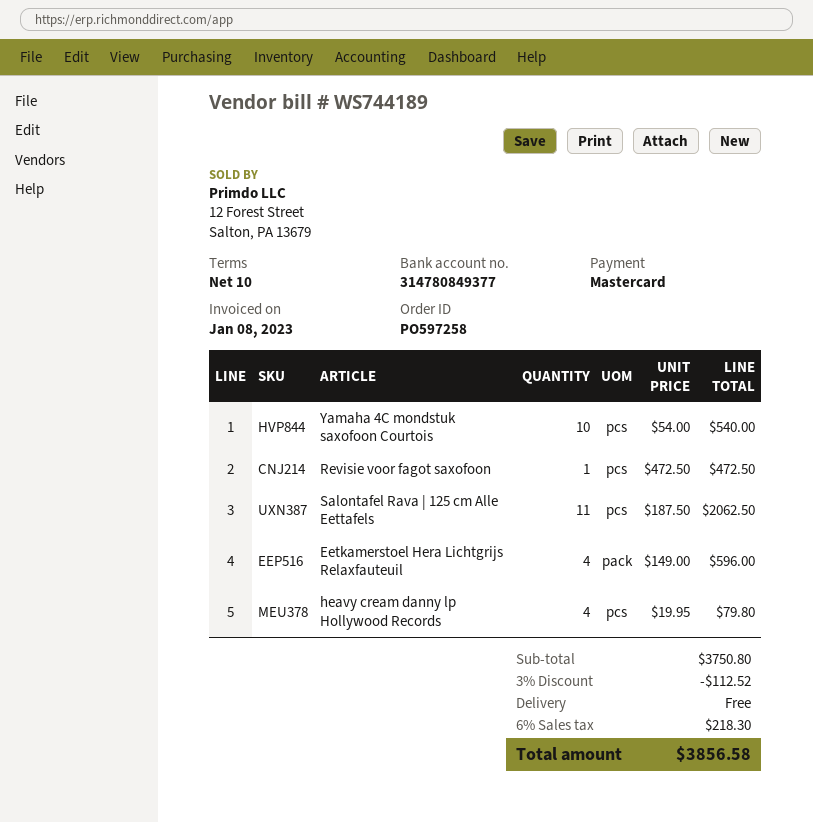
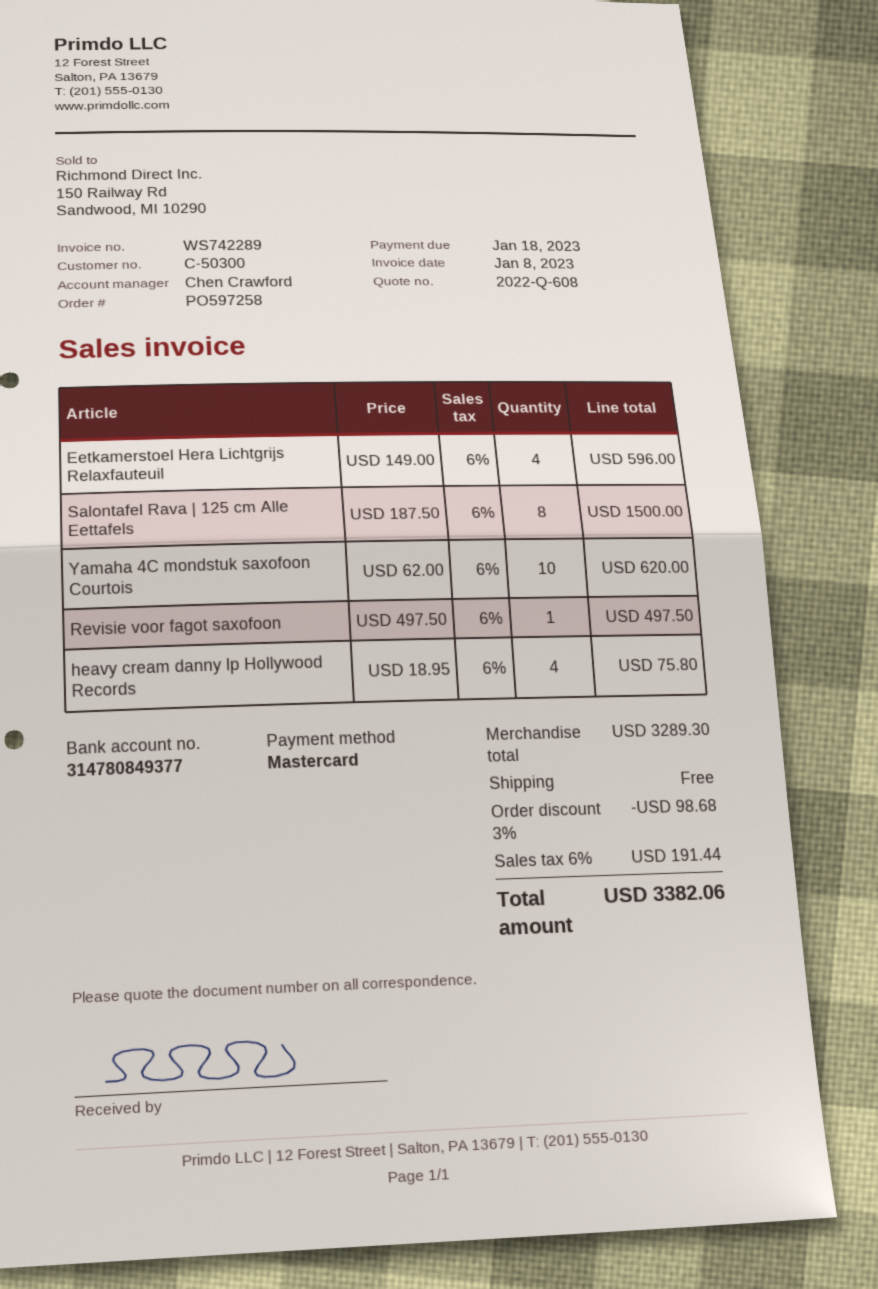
invoice number: WS744189 -> WS742289
Yamaha 4C mondstuk saxofoon Courtois: 10 x 54.00 = 540.00 -> 10 x 62.00 = 620.00
Revisie voor fagot saxofoon: 1 x 472.50 = 472.50 -> 1 x 497.50 = 497.50
Salontafel Rava | 125 cm Alle Eettafels: 11 x 187.50 = 2062.50 -> 8 x 187.50 = 1500.00
heavy cream danny lp Hollywood Records: 4 x 19.95 = 79.80 -> 4 x 18.95 = 75.80
subtotal: 3750.80 -> 3289.30
discount: 3% = 112.52 -> 3% = 98.68
tax: 6% = 218.30 -> 6% = 191.44
total: 3856.58 -> 3382.06

